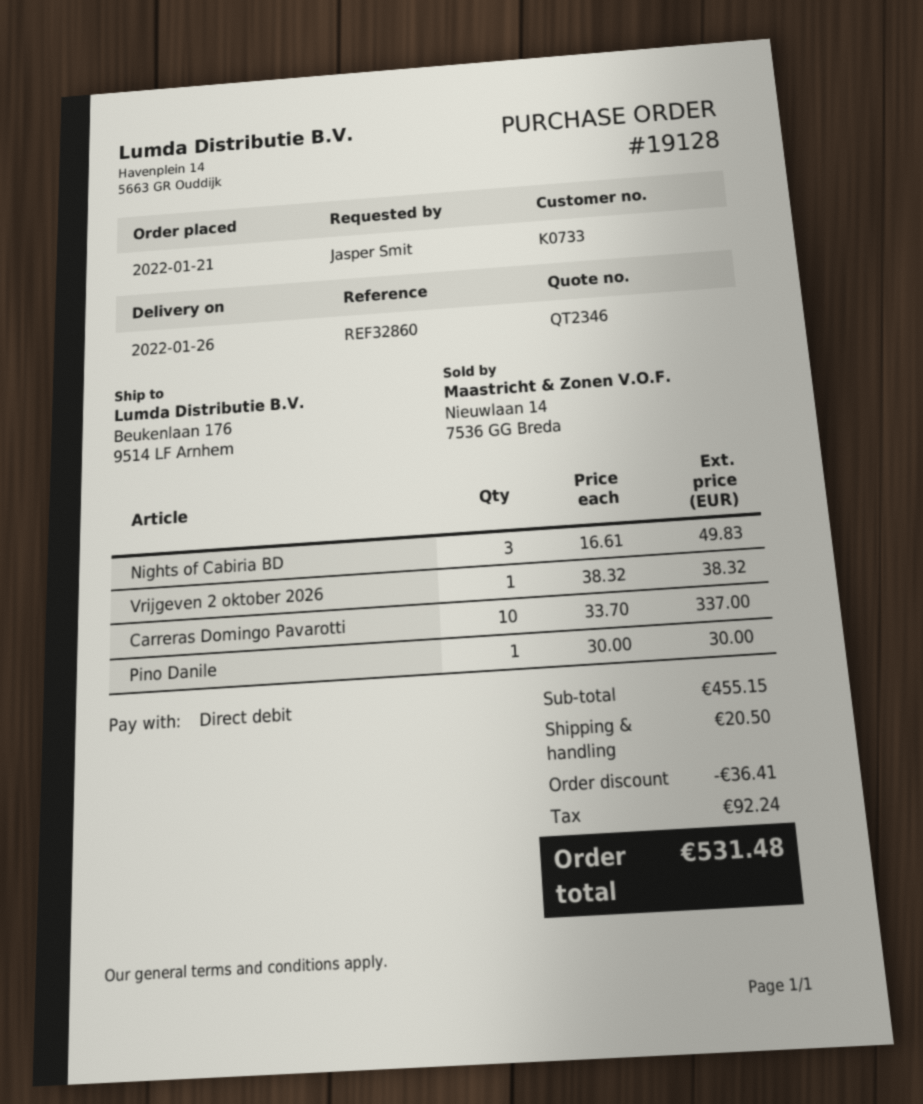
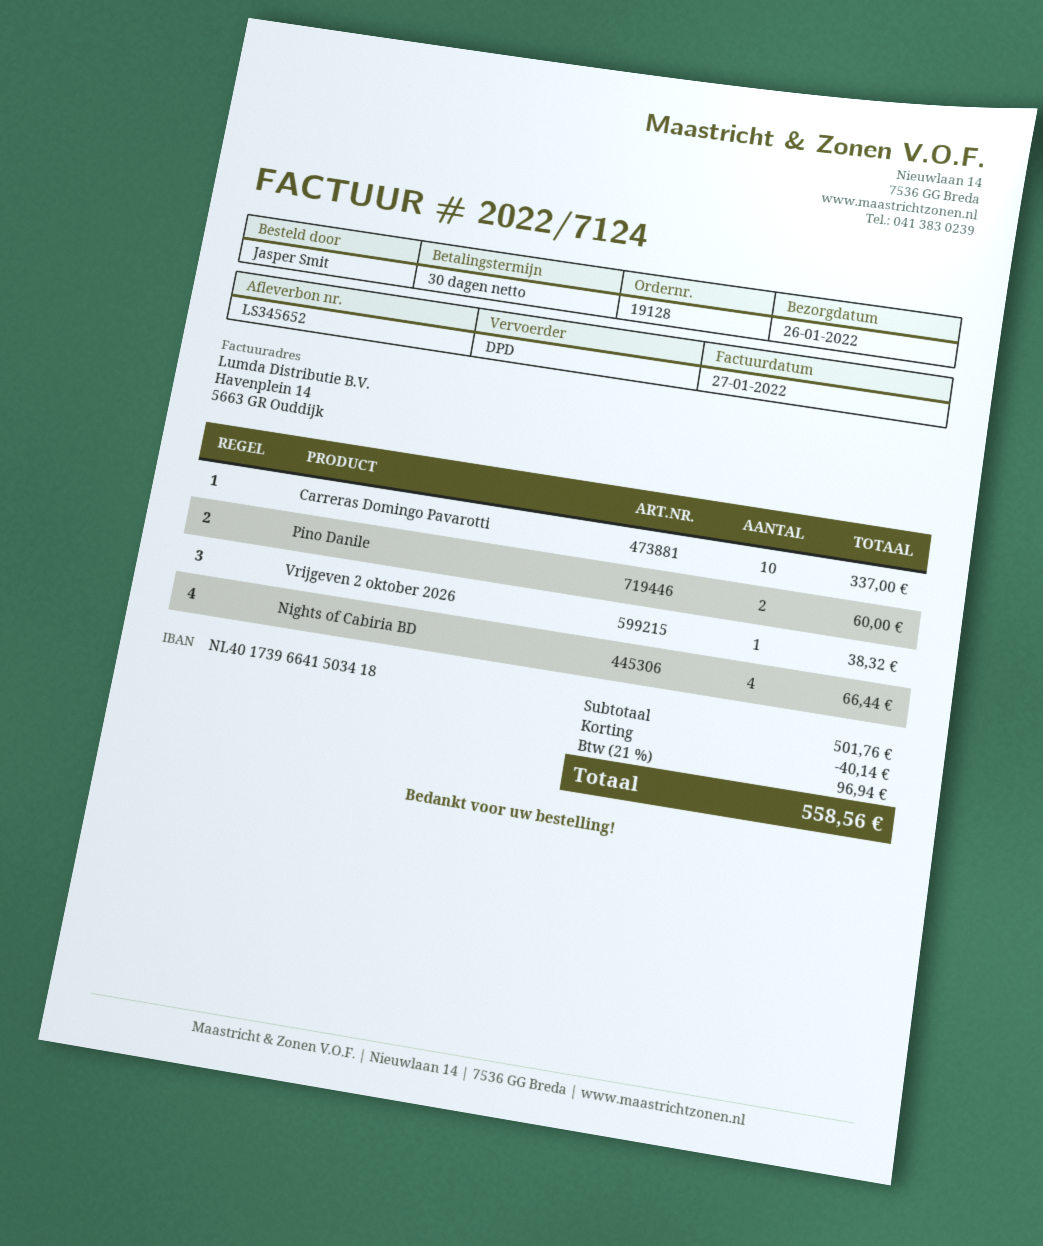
Nights of Cabiria BD: 3 for 49.83 -> 4 for 66.44
Pino Danile: 1 for 30.00 -> 2 for 60.00
subtotal: 455.15 -> 501.76
discount: 36.41 -> 40.14
shipping: 20.50 -> none
tax: 92.24 -> 96.94
total: 531.48 -> 558.56

